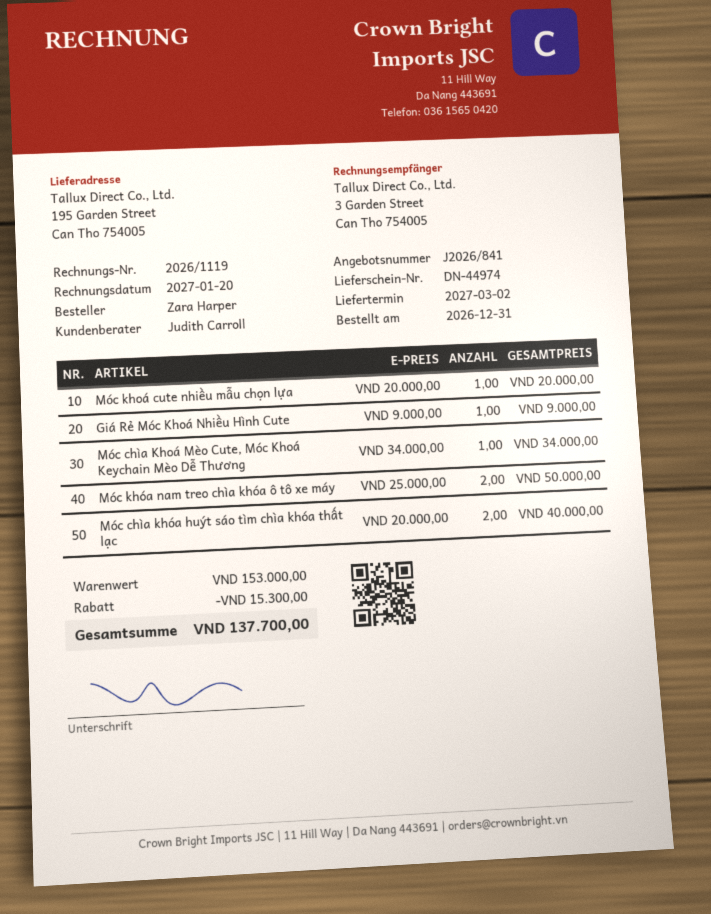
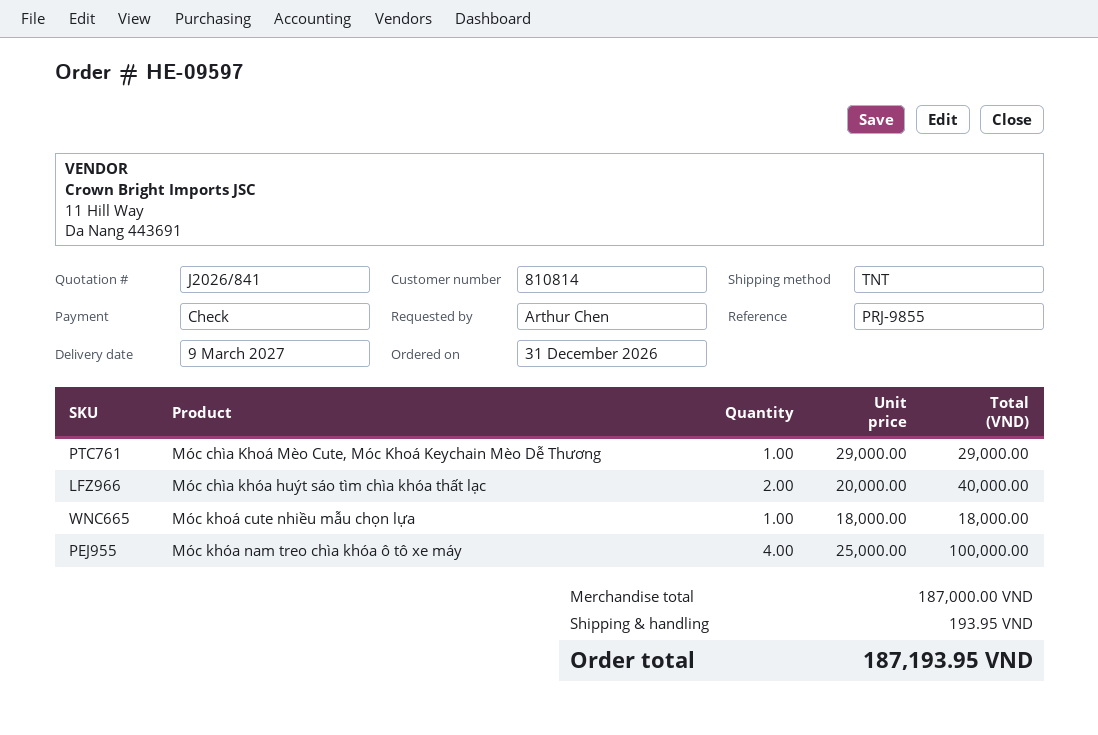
delivery date: 2027-03-02 -> 2027-03-09
ordered by: Zara Harper -> Arthur Chen
Móc khoá cute nhiều mẫu chọn lựa: 1 x 20000.00 = 20000.00 -> 1 x 18000.00 = 18000.00
Giá Rẻ Móc Khoá Nhiều Hình Cute: 1 x 9000.00 = 9000.00 -> none
Móc chìa Khoá Mèo Cute, Móc Khoá Keychain Mèo Dễ Thương: 1 x 34000.00 = 34000.00 -> 1 x 29000.00 = 29000.00
Móc khóa nam treo chìa khóa ô tô xe máy: 2 x 25000.00 = 50000.00 -> 4 x 25000.00 = 100000.00
subtotal: 153000.00 -> 187000.00
discount: 15300.00 -> none
shipping: none -> 193.95
total: 137700.00 -> 187193.95

